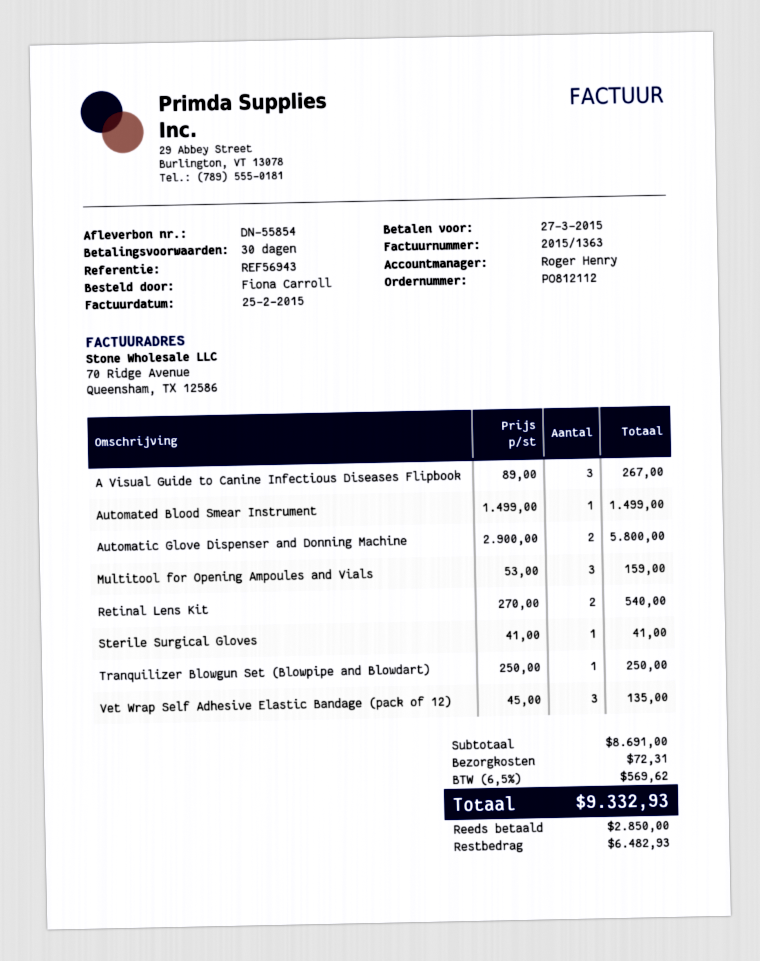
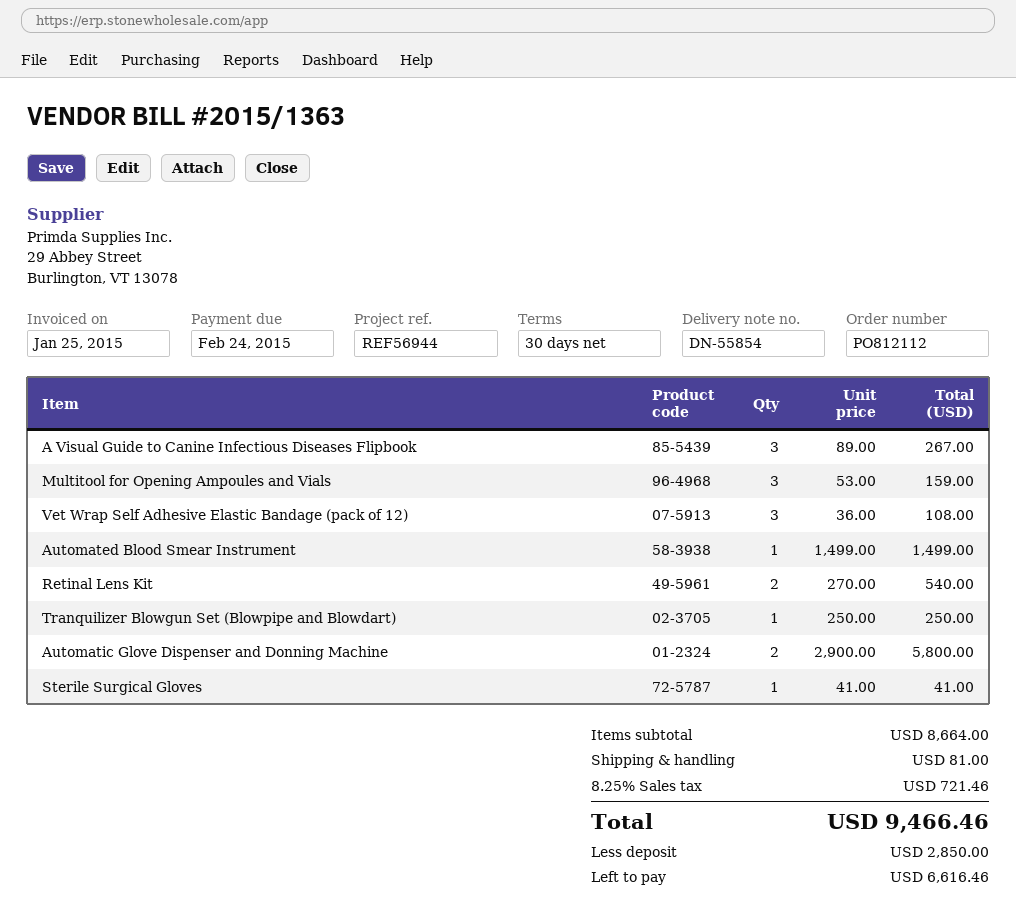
invoice date: 2015-02-25 -> 2015-01-25
due date: 2015-03-27 -> 2015-02-24
reference: REF56943 -> REF56944
Vet Wrap Self Adhesive Elastic Bandage (pack of 12): 3 x 45.00 = 135.00 -> 3 x 36.00 = 108.00
subtotal: 8691.00 -> 8664.00
shipping: 72.31 -> 81.00
tax: 6.5% = 569.62 -> 8.25% = 721.46
total: 9332.93 -> 9466.46
balance: 6482.93 -> 6616.46

